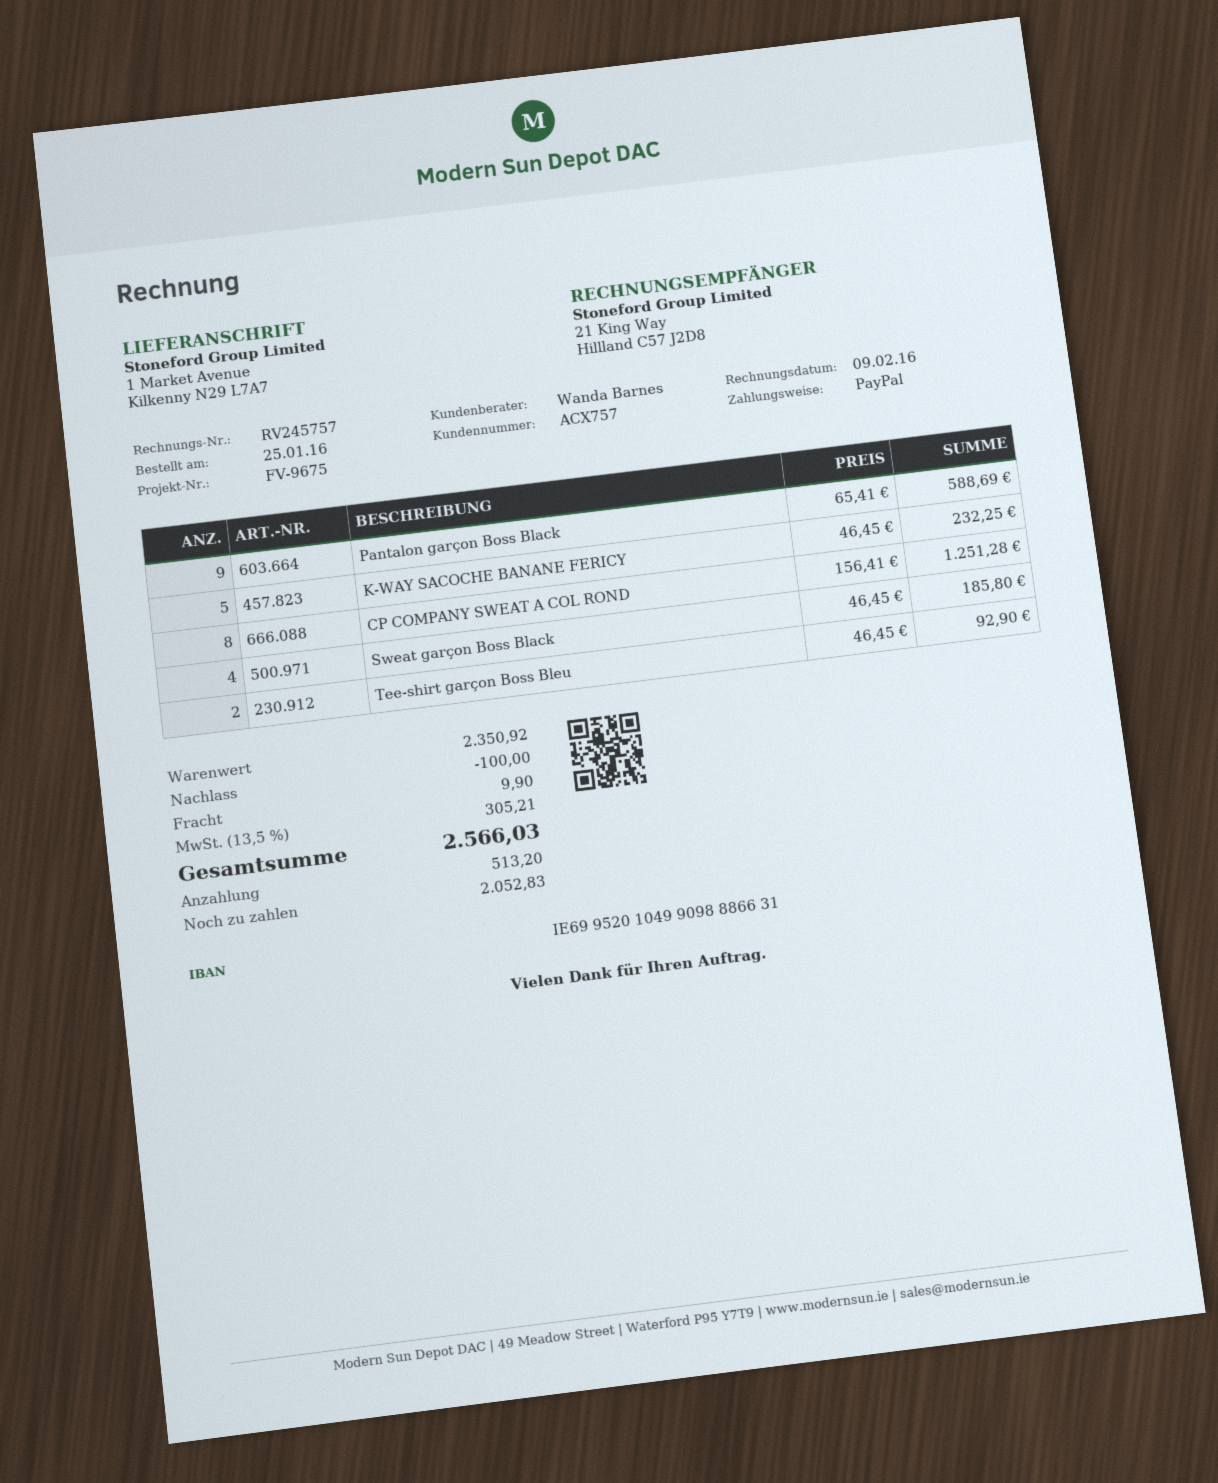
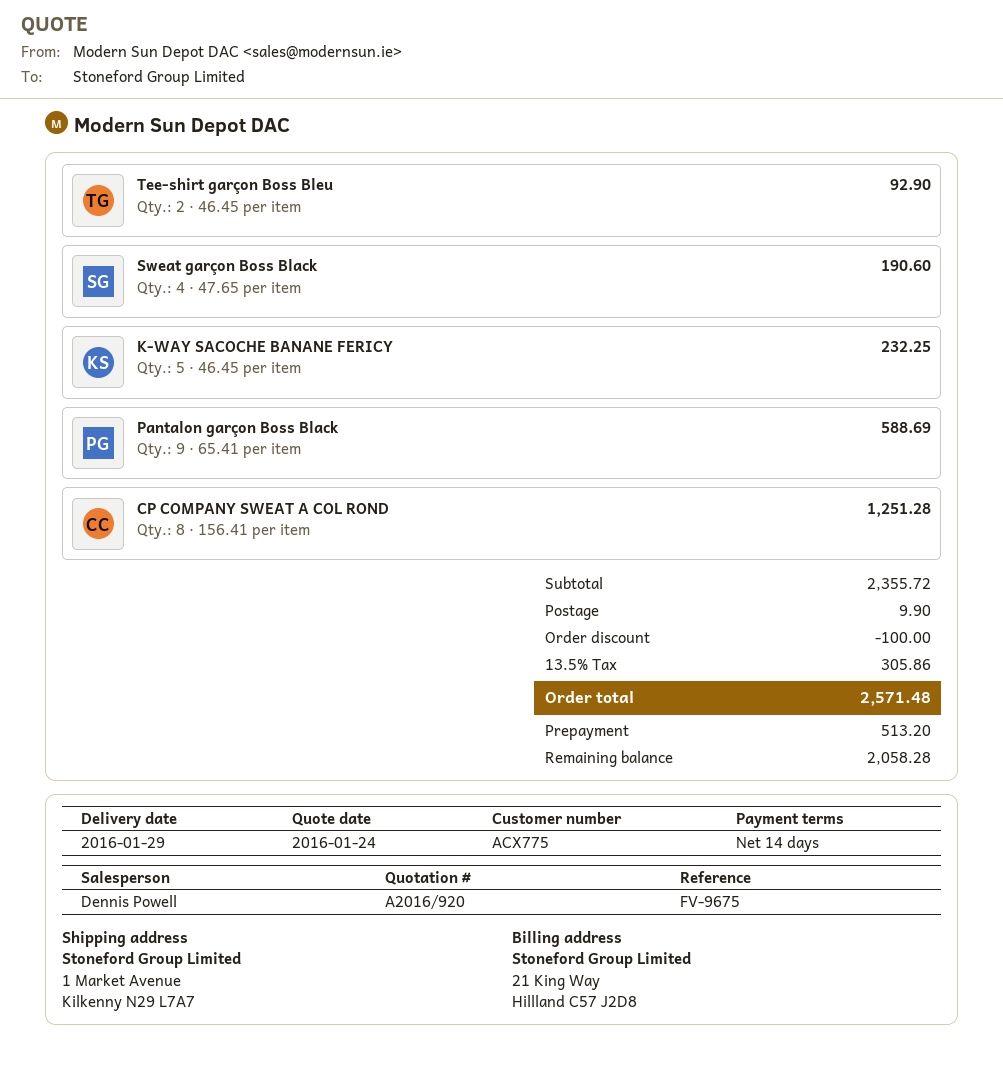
customer number: ACX757 -> ACX775
sales rep: Wanda Barnes -> Dennis Powell
Sweat garçon Boss Black: 4 x 46.45 = 185.80 -> 4 x 47.65 = 190.60
subtotal: 2350.92 -> 2355.72
tax: 13.5% = 305.21 -> 13.5% = 305.86
total: 2566.03 -> 2571.48
balance: 2052.83 -> 2058.28

